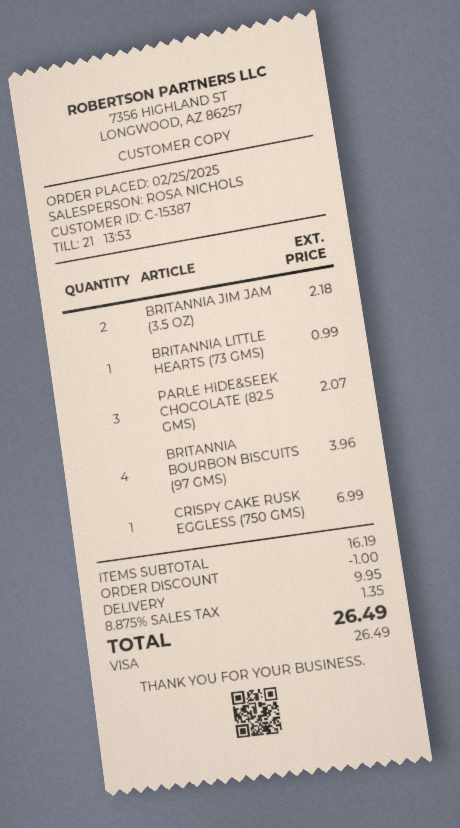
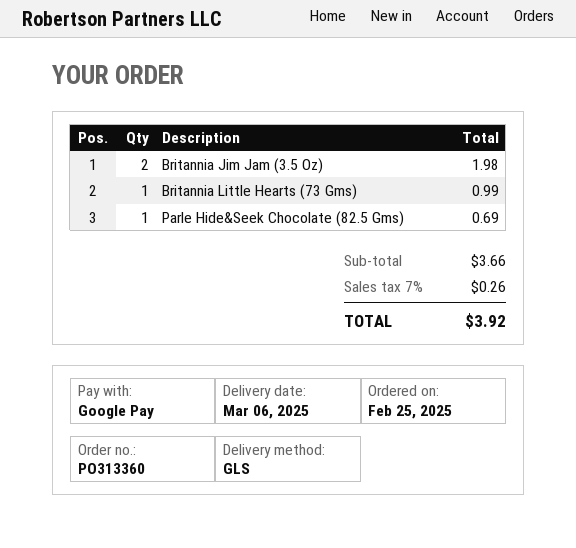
payment method: Visa -> Google Pay
BRITANNIA JIM JAM (3.5 OZ): 2 for 2.18 -> 2 for 1.98
PARLE HIDE&SEEK CHOCOLATE (82.5 GMS): 3 for 2.07 -> 1 for 0.69
BRITANNIA BOURBON BISCUITS (97 GMS): 4 for 3.96 -> none
CRISPY CAKE RUSK EGGLESS (750 GMS): 1 for 6.99 -> none
subtotal: 16.19 -> 3.66
discount: 1.00 -> none
shipping: 9.95 -> none
tax: 8.875% = 1.35 -> 7% = 0.26
total: 26.49 -> 3.92

